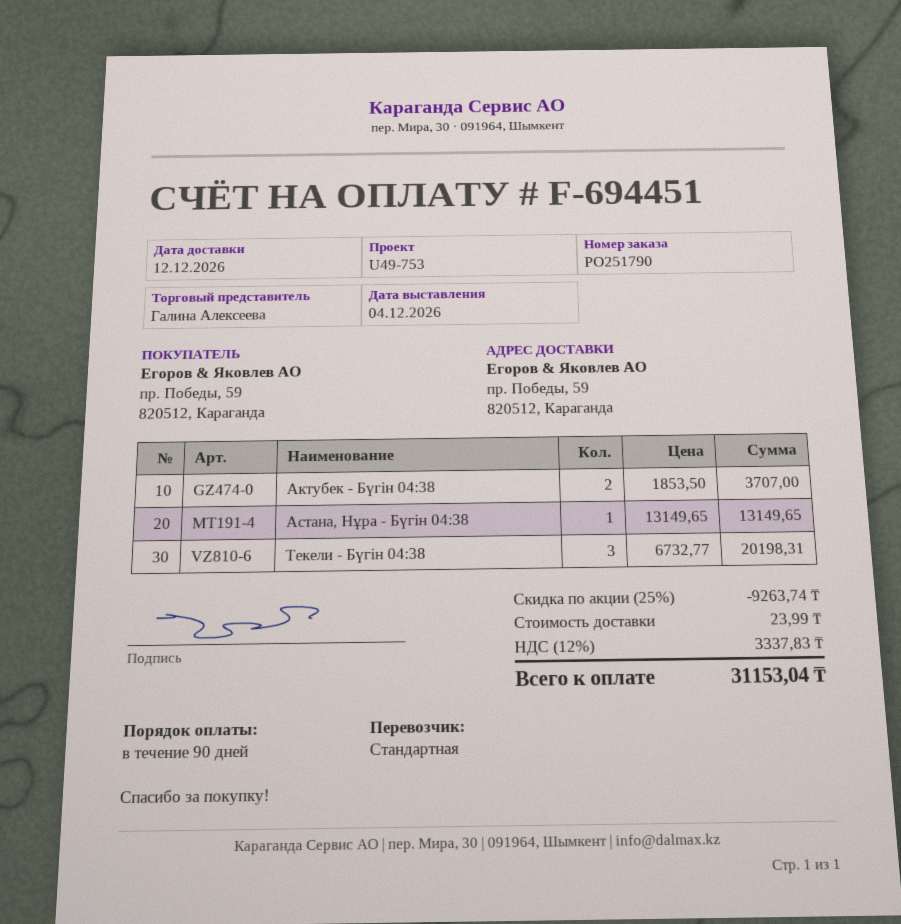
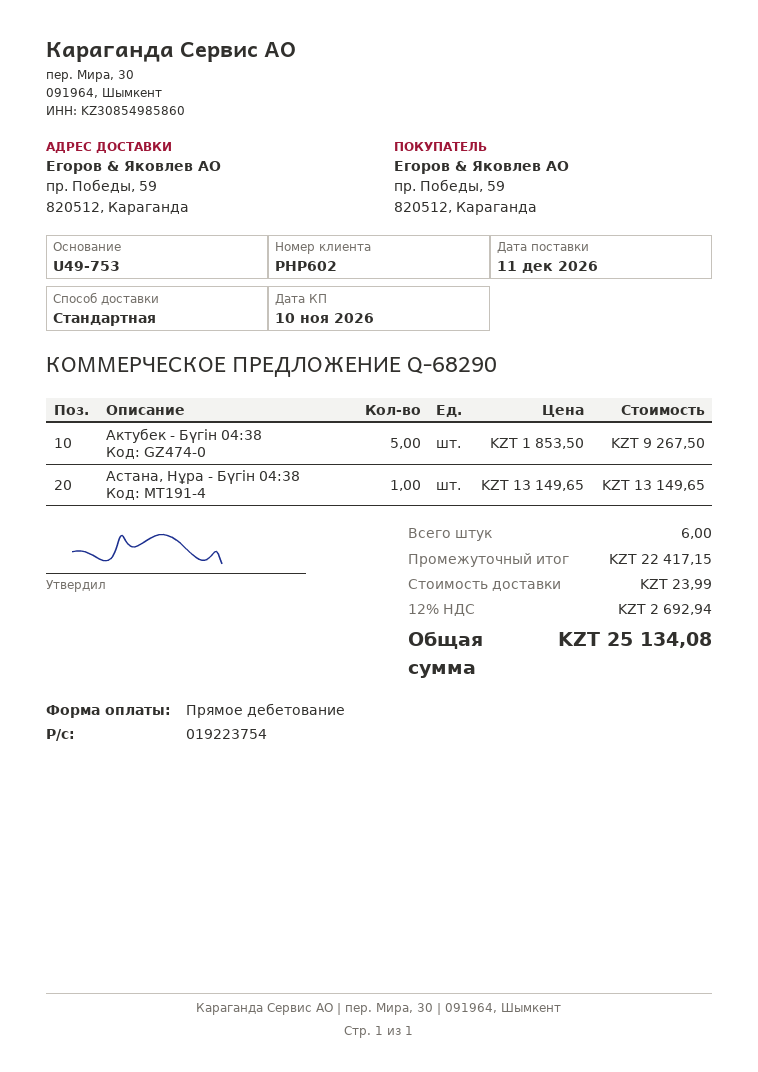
delivery date: 2026-12-12 -> 2026-12-11
Актубек - Бүгін 04:38: 2 x 1853.50 = 3707.00 -> 5 x 1853.50 = 9267.50
Текели - Бүгін 04:38: 3 x 6732.77 = 20198.31 -> none
discount: 25% = 9263.74 -> none
tax: 12% = 3337.83 -> 12% = 2692.94
total: 31153.04 -> 25134.08

